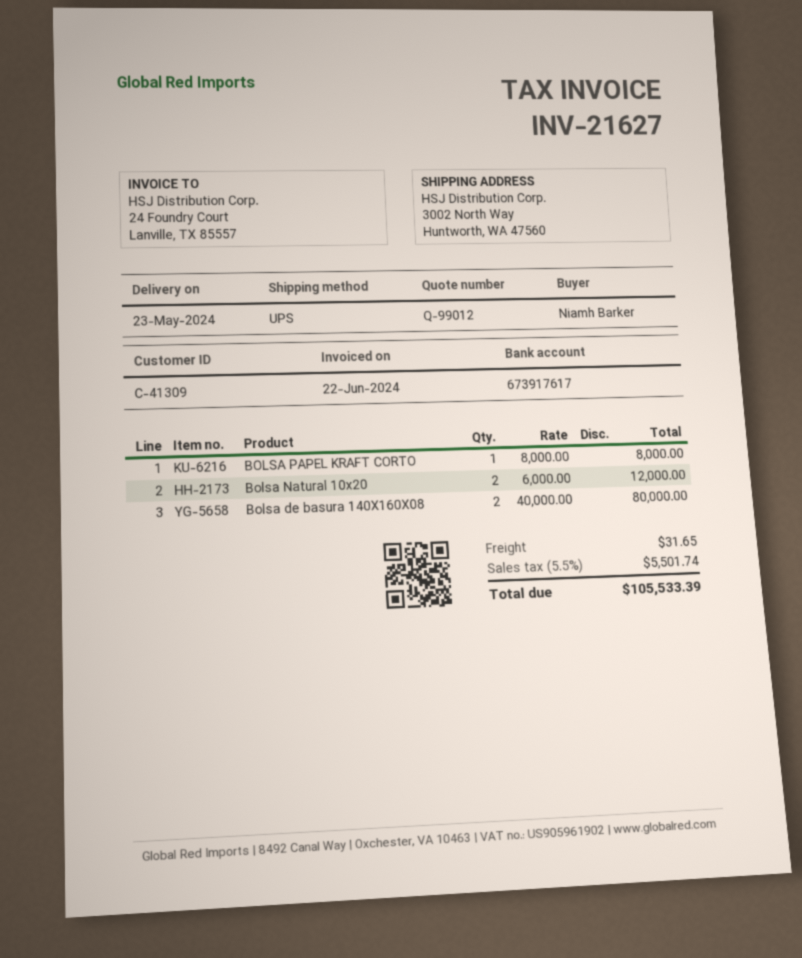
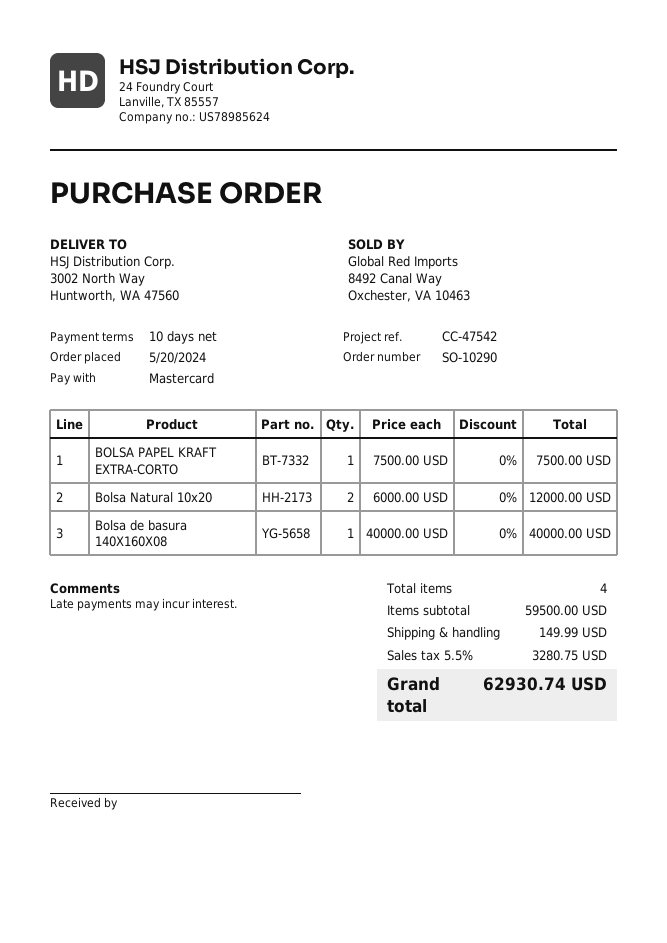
BOLSA PAPEL KRAFT CORTO: 1 x 8000.00 = 8000.00 -> none
Bolsa de basura 140X160X08: 2 x 40000.00 = 80000.00 -> 1 x 40000.00 = 40000.00
BOLSA PAPEL KRAFT EXTRA-CORTO: none -> 1 x 7500.00 = 7500.00
shipping: 31.65 -> 149.99
tax: 5.5% = 5501.74 -> 5.5% = 3280.75
total: 105533.39 -> 62930.74

